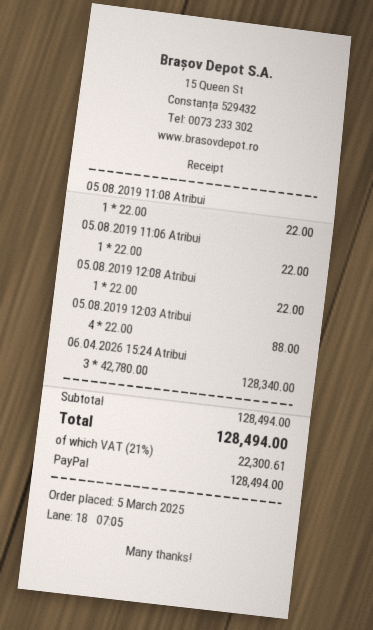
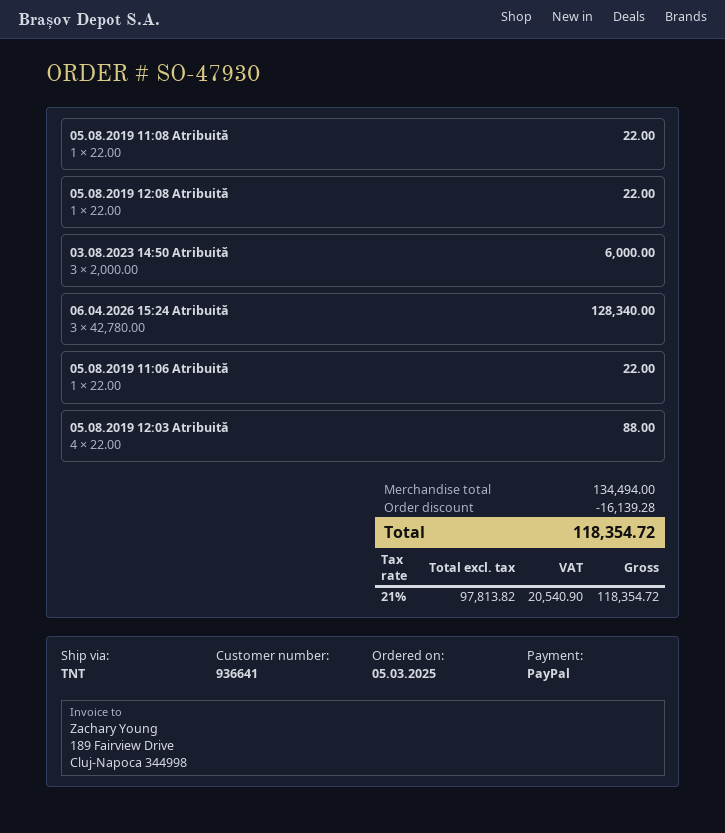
03.08.2023 14:50 Atribuită: none -> 3 x 2000.00 = 6000.00
subtotal: 128494.00 -> 134494.00
discount: none -> 16139.28
tax: 21% = 22300.61 -> 21% = 20540.90
total: 128494.00 -> 118354.72

